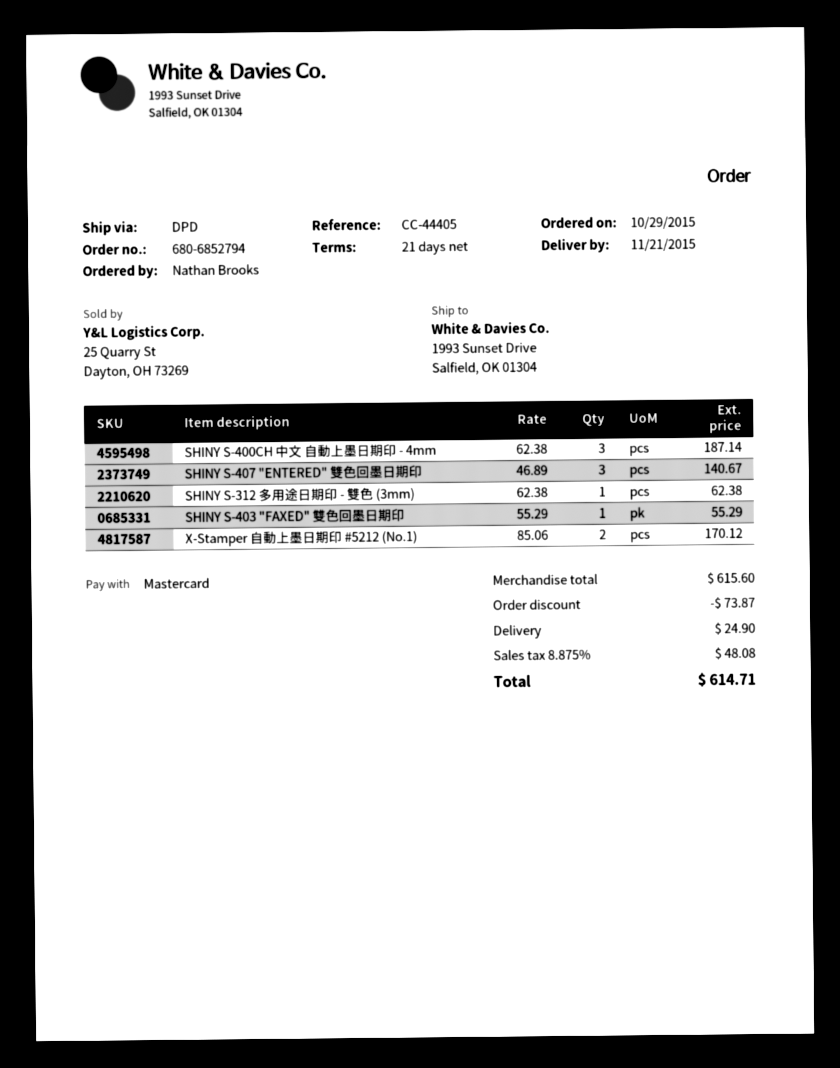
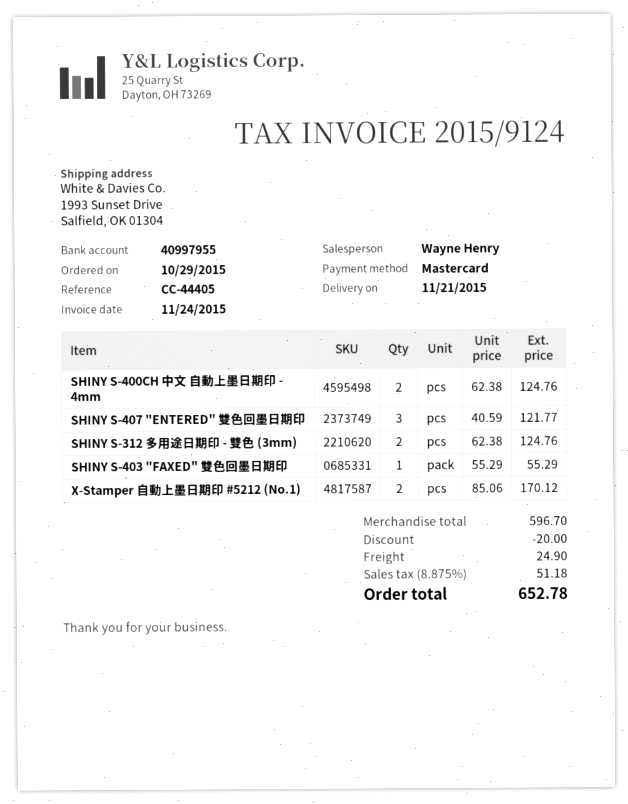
SHINY S-400CH 中文 自動上墨日期印 - 4mm: 3 x 62.38 = 187.14 -> 2 x 62.38 = 124.76
SHINY S-407 "ENTERED" 雙色回墨日期印: 3 x 46.89 = 140.67 -> 3 x 40.59 = 121.77
SHINY S-312 多用途日期印 - 雙色 (3mm): 1 x 62.38 = 62.38 -> 2 x 62.38 = 124.76
subtotal: 615.60 -> 596.70
discount: 73.87 -> 20.00
tax: 8.875% = 48.08 -> 8.875% = 51.18
total: 614.71 -> 652.78

